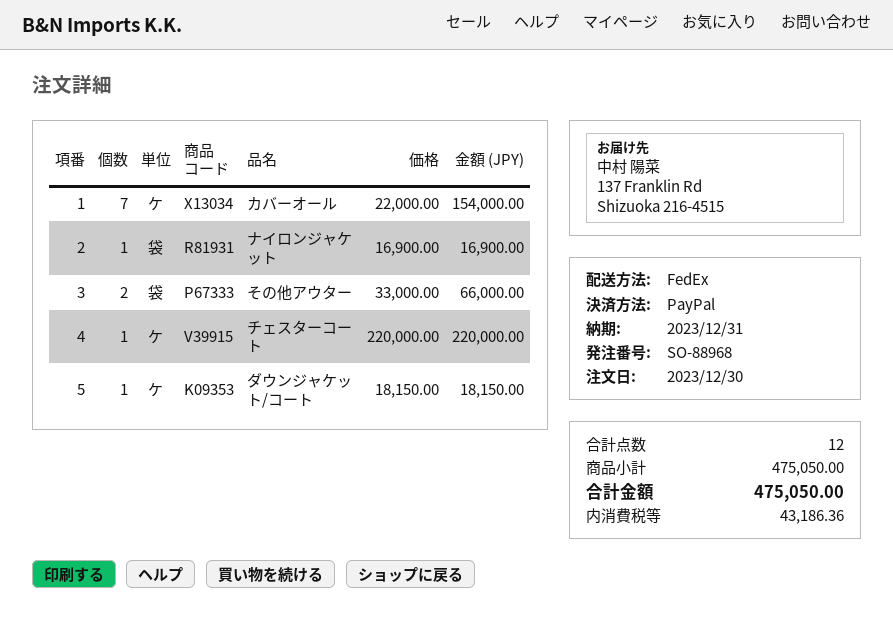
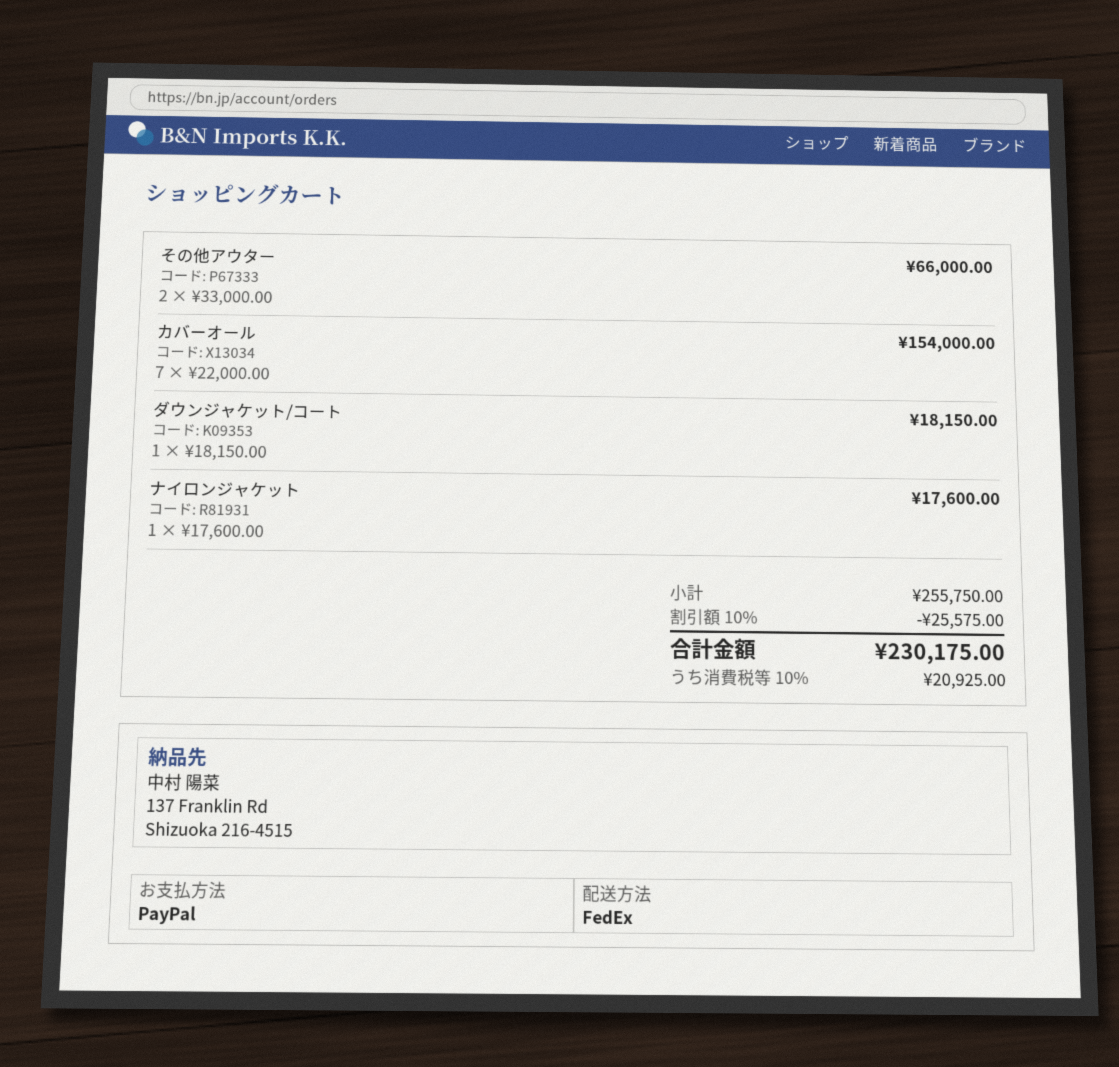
ナイロンジャケット: 1 x 16900.00 = 16900.00 -> 1 x 17600.00 = 17600.00
チェスターコート: 1 x 220000.00 = 220000.00 -> none
subtotal: 475050.00 -> 255750.00
discount: none -> 10% = 25575.00
tax: 43186.36 -> 20925.00
total: 475050.00 -> 230175.00

